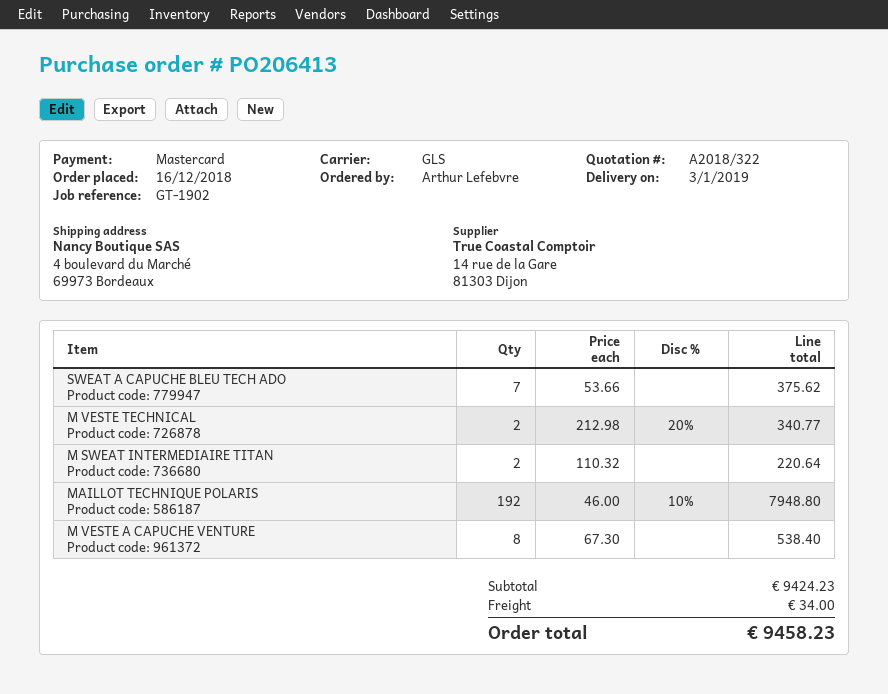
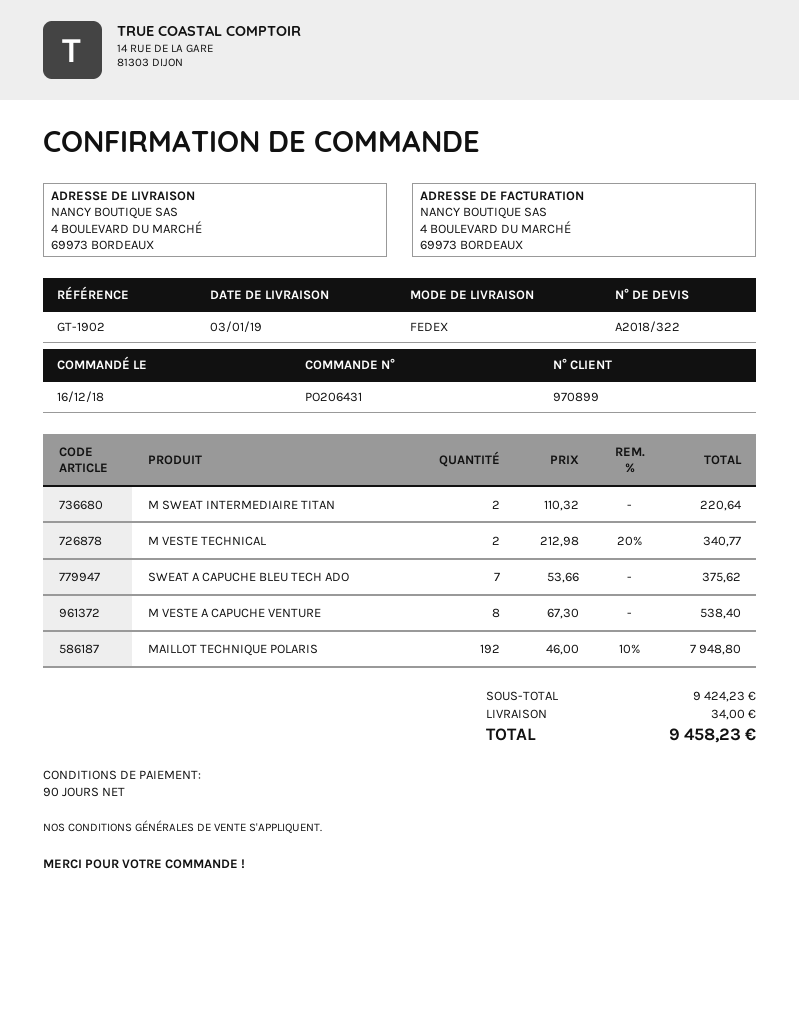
order number: PO206413 -> PO206431
shipping method: GLS -> FedEx

